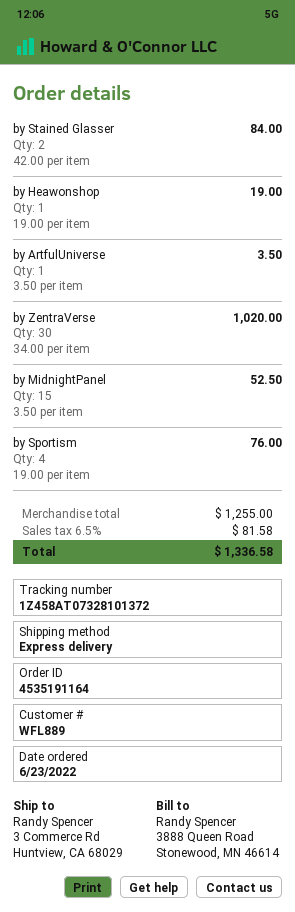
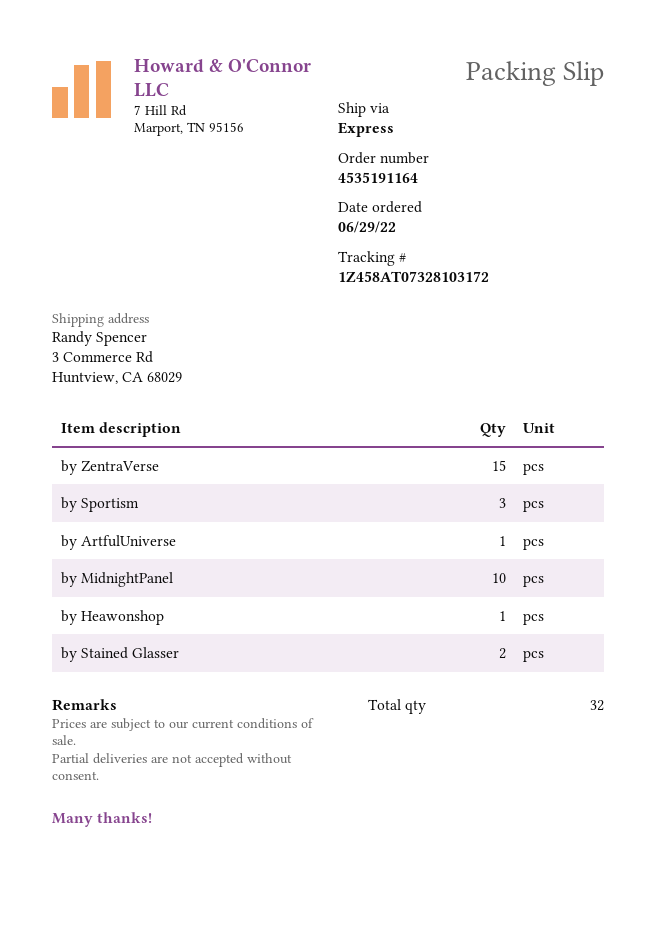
order date: 2022-06-23 -> 2022-06-29
tracking number: 1Z458AT07328101372 -> 1Z458AT07328103172
by ZentraVerse: 30 -> 15
by MidnightPanel: 15 -> 10
by Sportism: 4 -> 3

